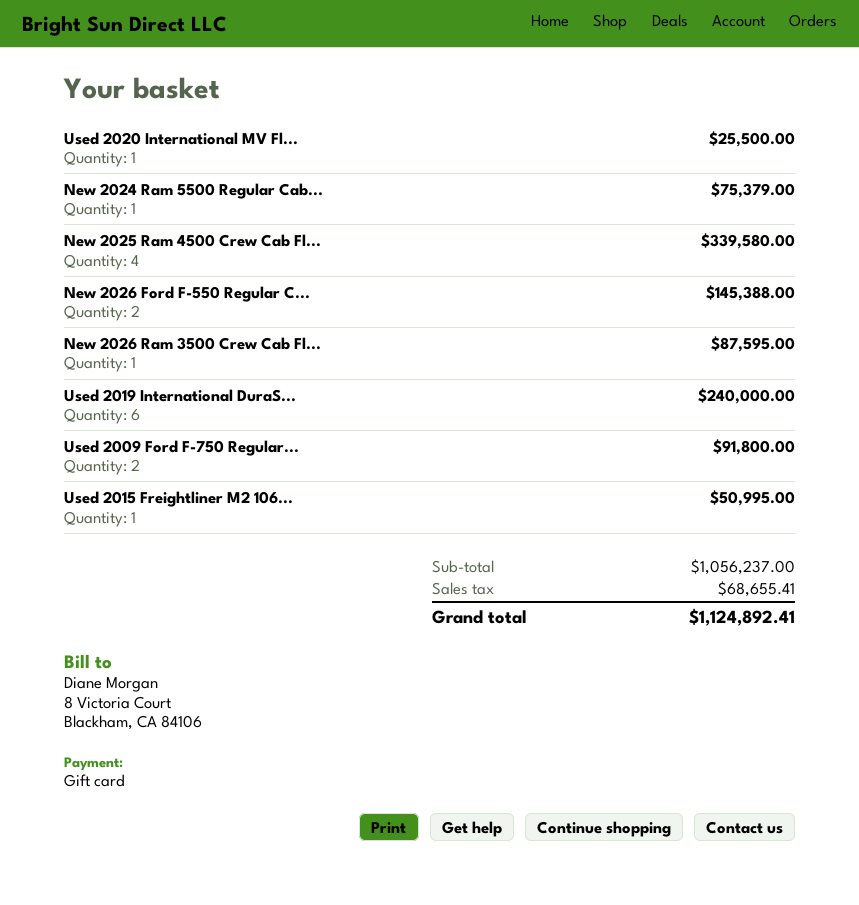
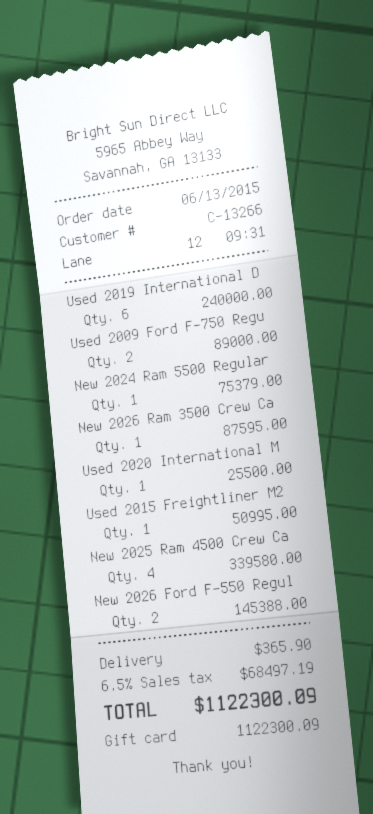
Used 2009 Ford F-750 Regular...: 2 for 91800.00 -> 2 for 89000.00
shipping: none -> 365.90
tax: 68655.41 -> 68497.19
total: 1124892.41 -> 1122300.09

